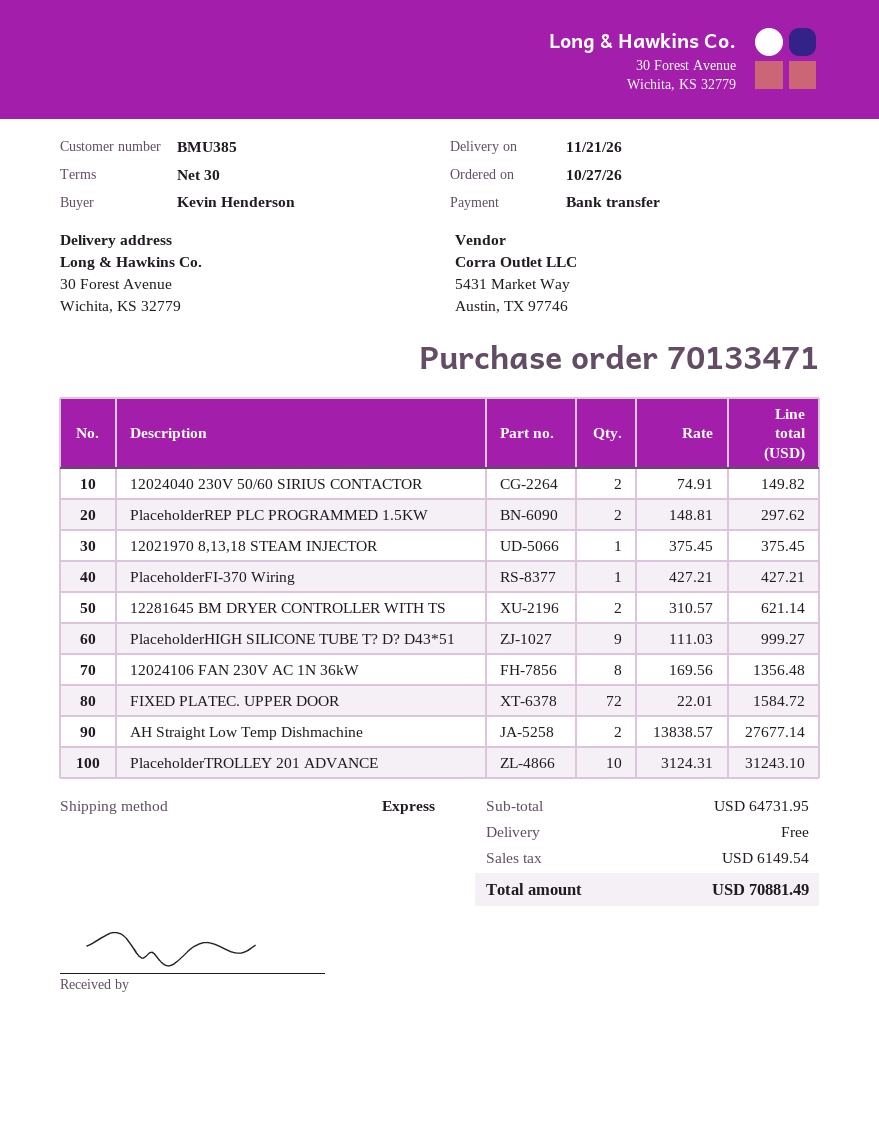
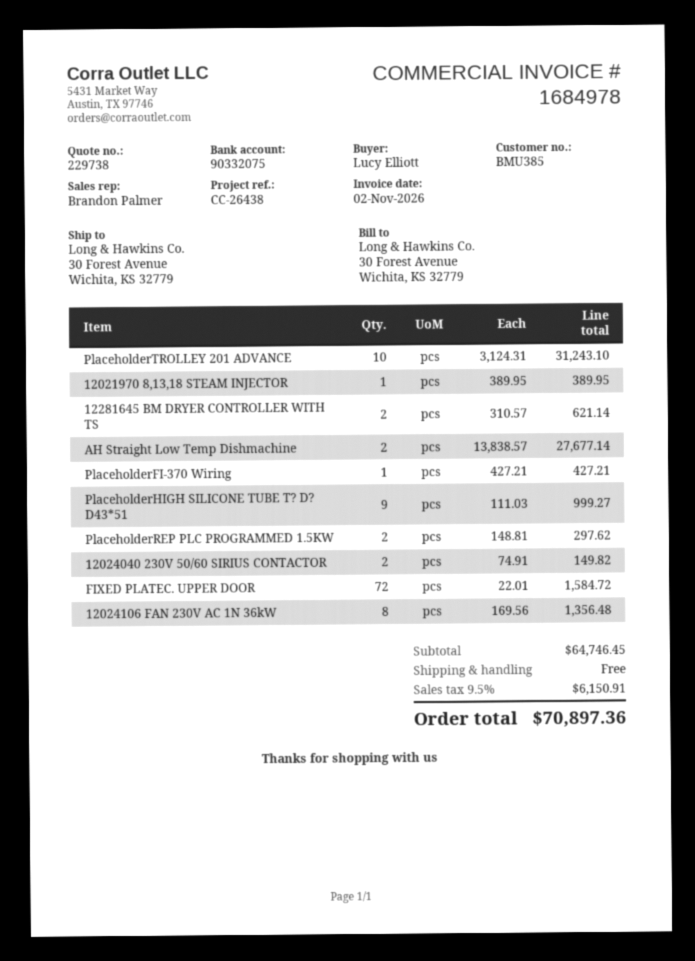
ordered by: Kevin Henderson -> Lucy Elliott
12021970 8,13,18 STEAM INJECTOR: 1 x 375.45 = 375.45 -> 1 x 389.95 = 389.95
subtotal: 64731.95 -> 64746.45
tax: 6149.54 -> 6150.91
total: 70881.49 -> 70897.36

